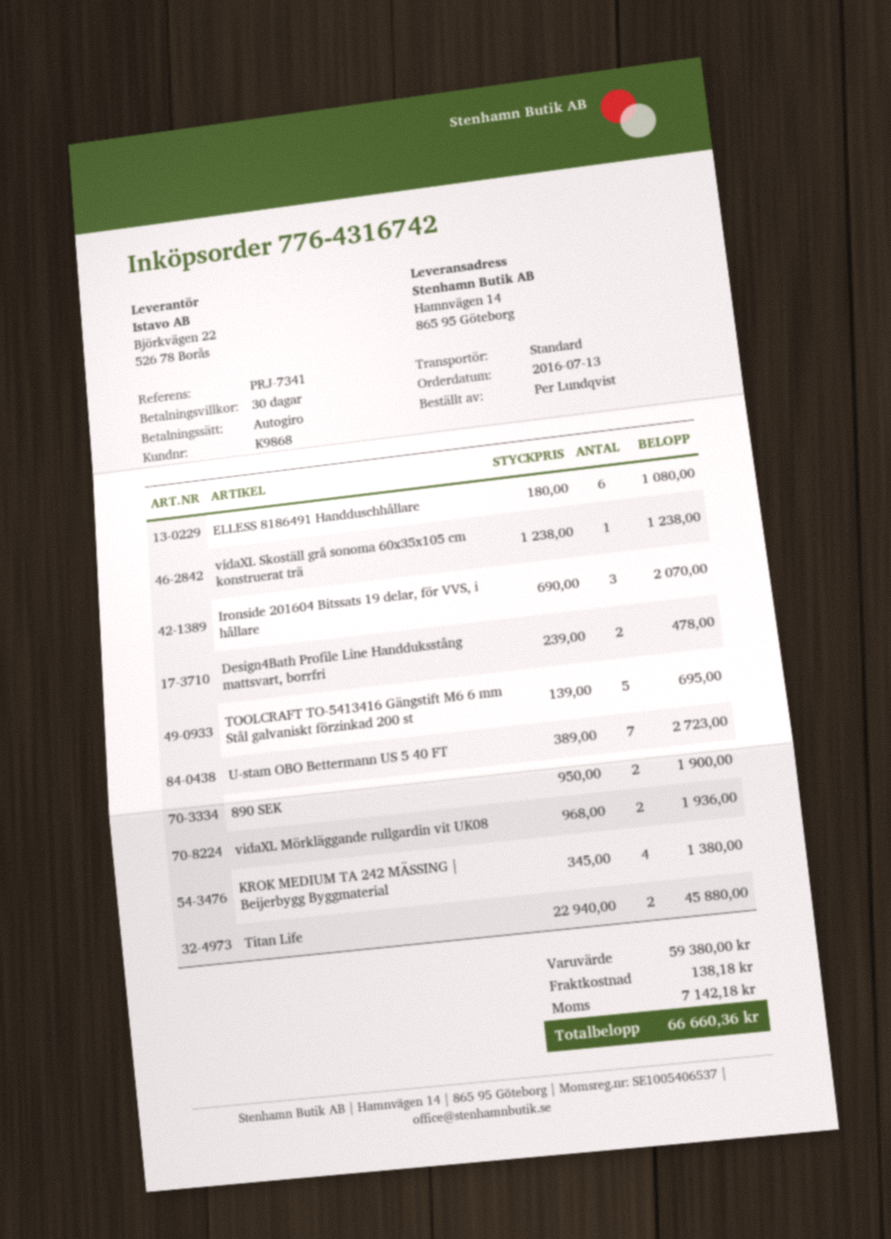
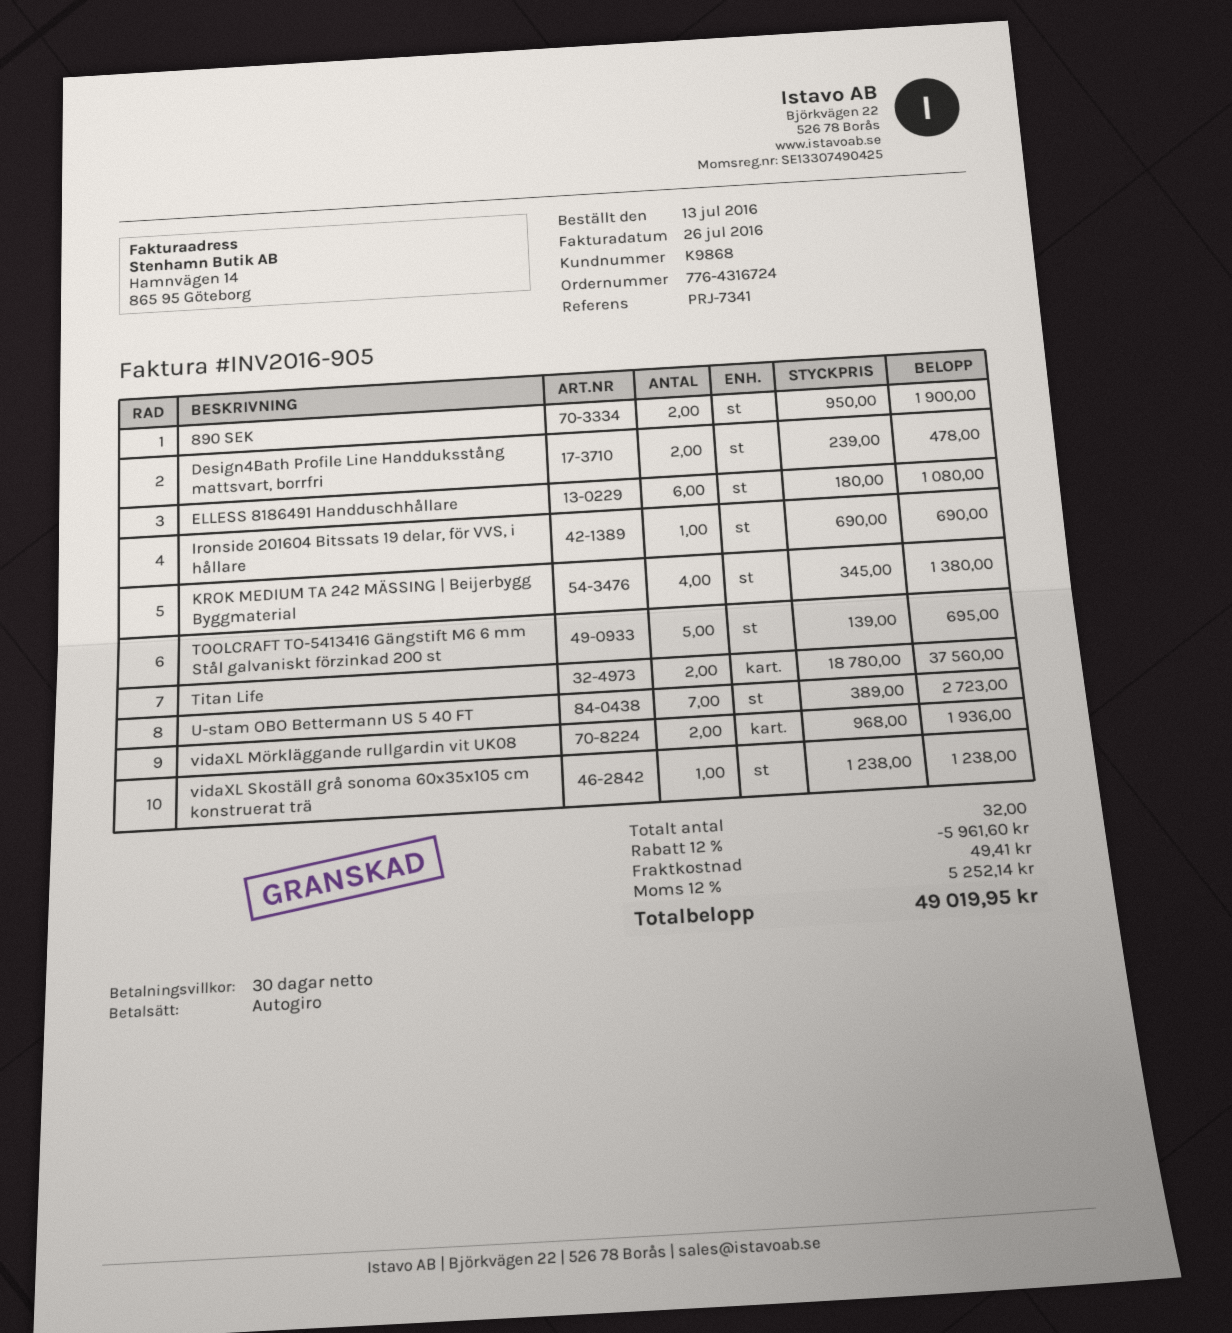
order number: 776-4316742 -> 776-4316724
Ironside 201604 Bitssats 19 delar, för VVS, i hållare: 3 x 690.00 = 2070.00 -> 1 x 690.00 = 690.00
Titan Life: 2 x 22940.00 = 45880.00 -> 2 x 18780.00 = 37560.00
discount: none -> 12% = 5961.60
shipping: 138.18 -> 49.41
tax: 7142.18 -> 5252.14
total: 66660.36 -> 49019.95

